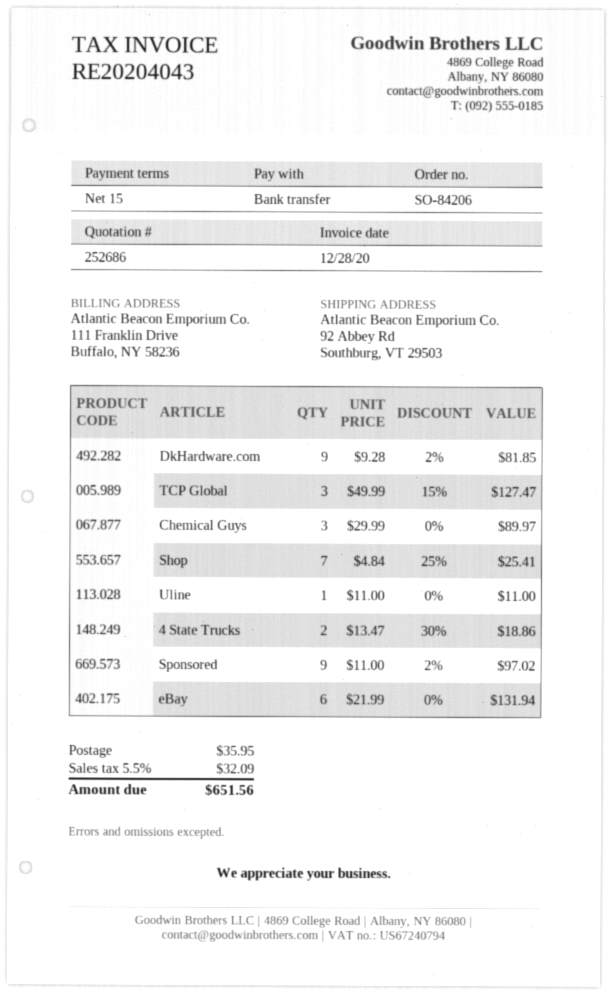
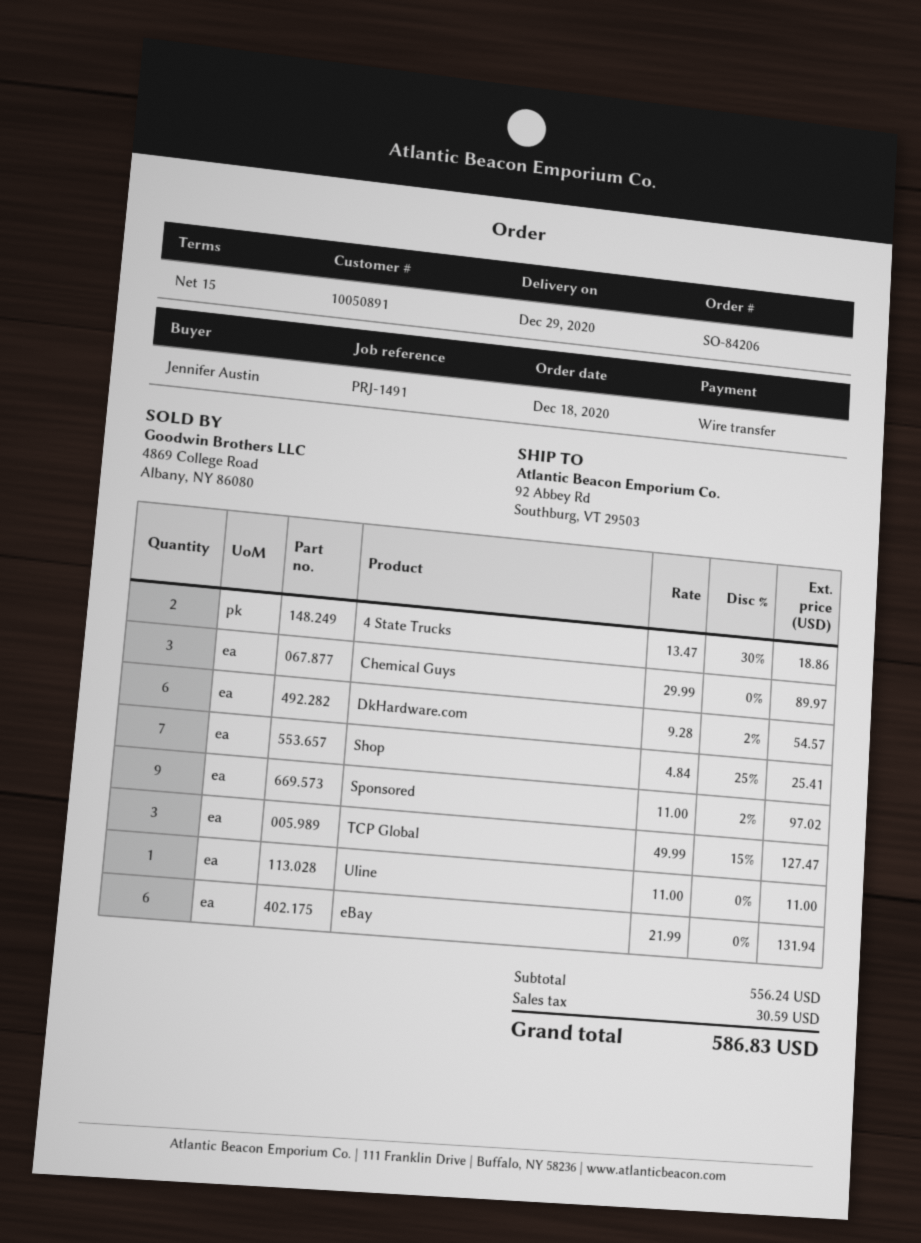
DkHardware.com: 9 x 9.28 - 2% = 81.85 -> 6 x 9.28 - 2% = 54.57
shipping: 35.95 -> none
tax: 32.09 -> 30.59
total: 651.56 -> 586.83

